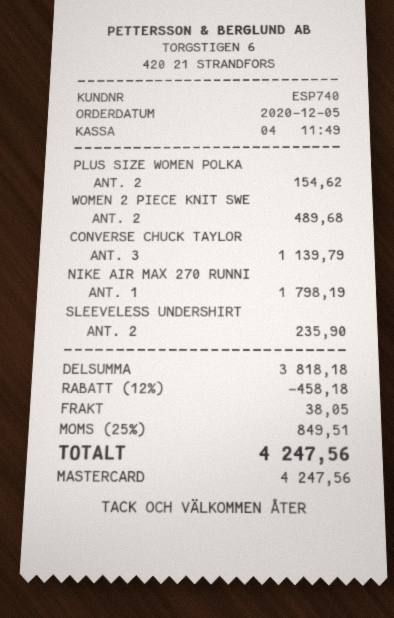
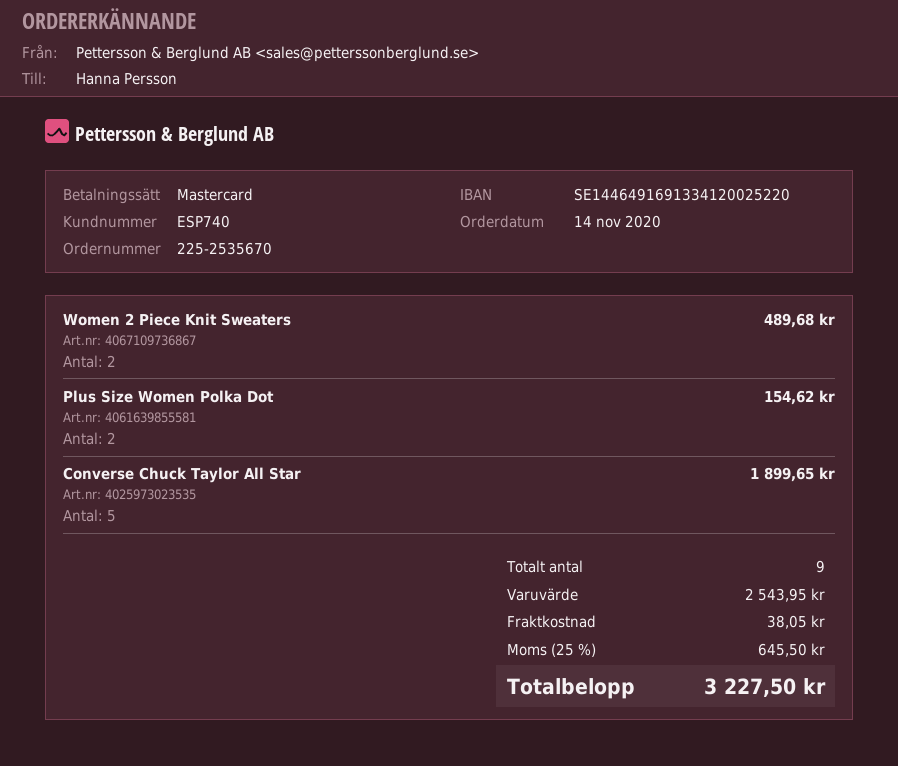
order date: 2020-12-05 -> 2020-11-14
CONVERSE CHUCK TAYLOR: 3 for 1139.79 -> 5 for 1899.65
NIKE AIR MAX 270 RUNNI: 1 for 1798.19 -> none
SLEEVELESS UNDERSHIRT: 2 for 235.90 -> none
subtotal: 3818.18 -> 2543.95
discount: 12% = 458.18 -> none
tax: 25% = 849.51 -> 25% = 645.50
total: 4247.56 -> 3227.50

